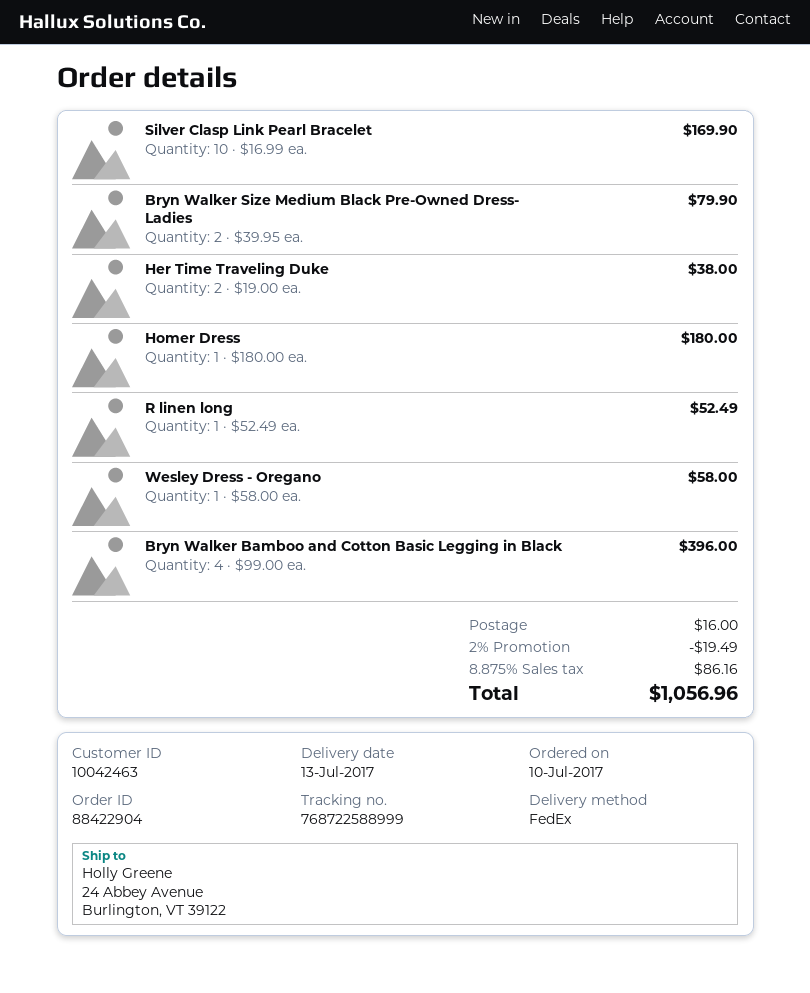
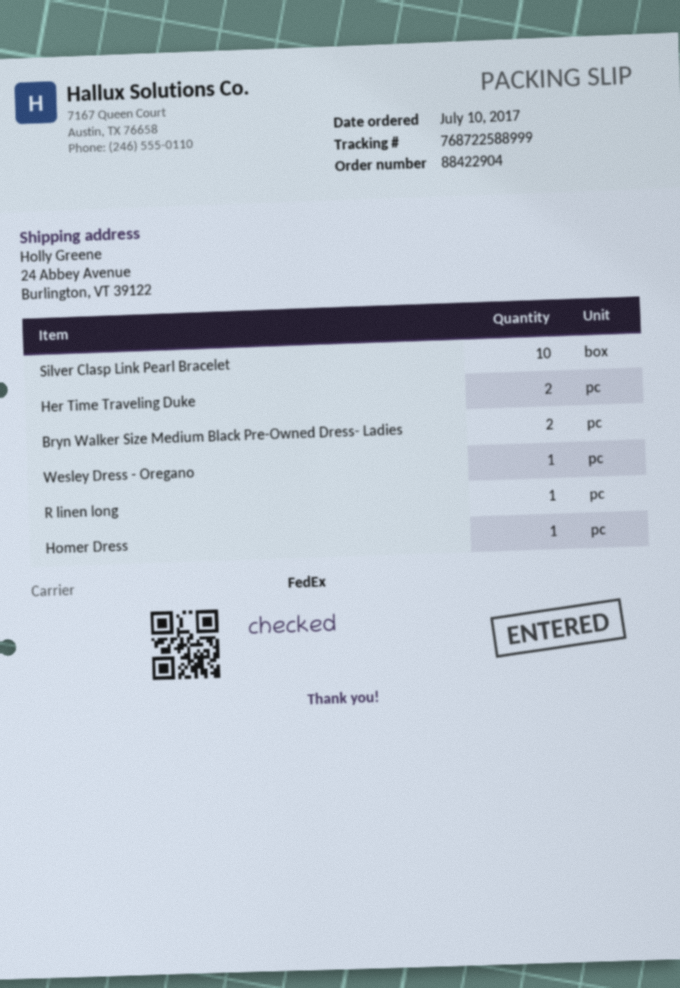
Bryn Walker Bamboo and Cotton Basic Legging in Black: 4 -> none

